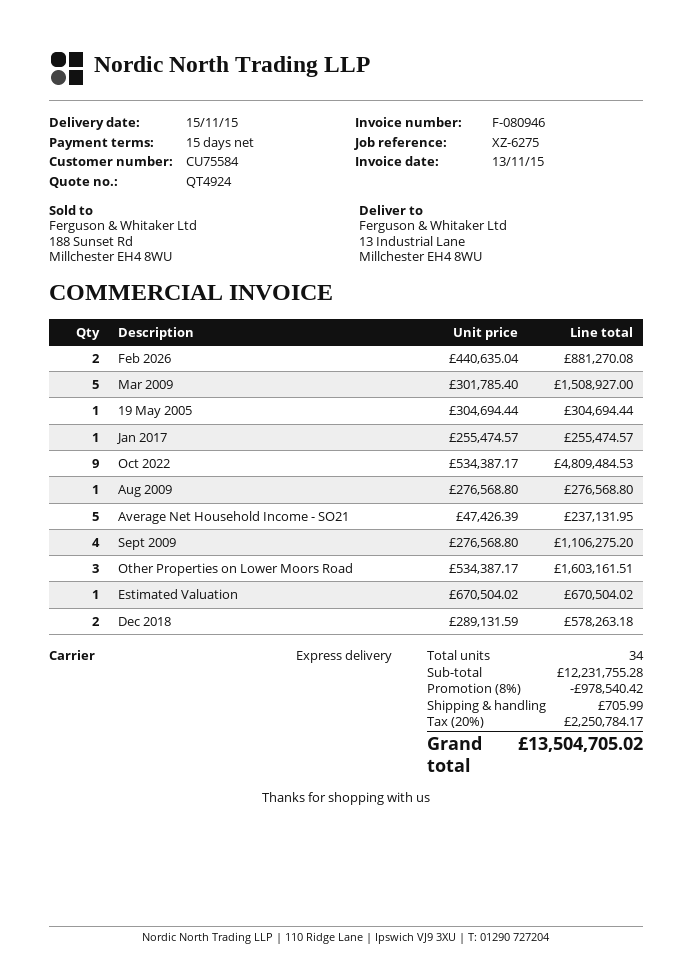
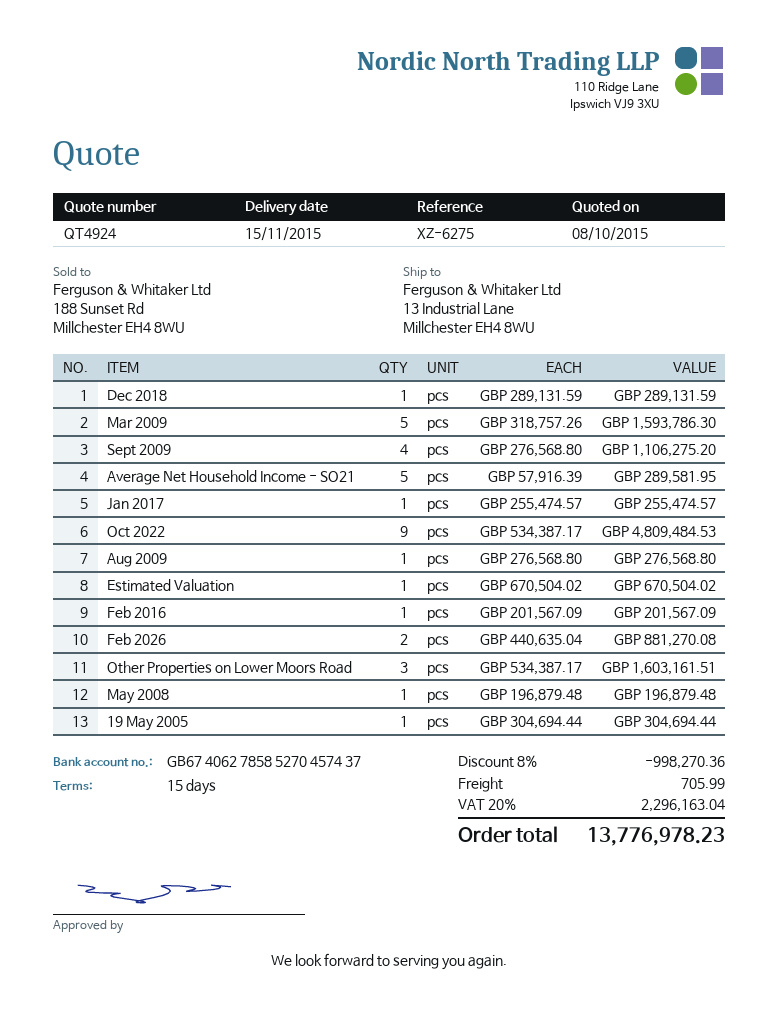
Mar 2009: 5 x 301785.40 = 1508927.00 -> 5 x 318757.26 = 1593786.30
Average Net Household Income - SO21: 5 x 47426.39 = 237131.95 -> 5 x 57916.39 = 289581.95
Dec 2018: 2 x 289131.59 = 578263.18 -> 1 x 289131.59 = 289131.59
Feb 2016: none -> 1 x 201567.09 = 201567.09
May 2008: none -> 1 x 196879.48 = 196879.48
discount: 8% = 978540.42 -> 8% = 998270.36
tax: 20% = 2250784.17 -> 20% = 2296163.04
total: 13504705.02 -> 13776978.23

